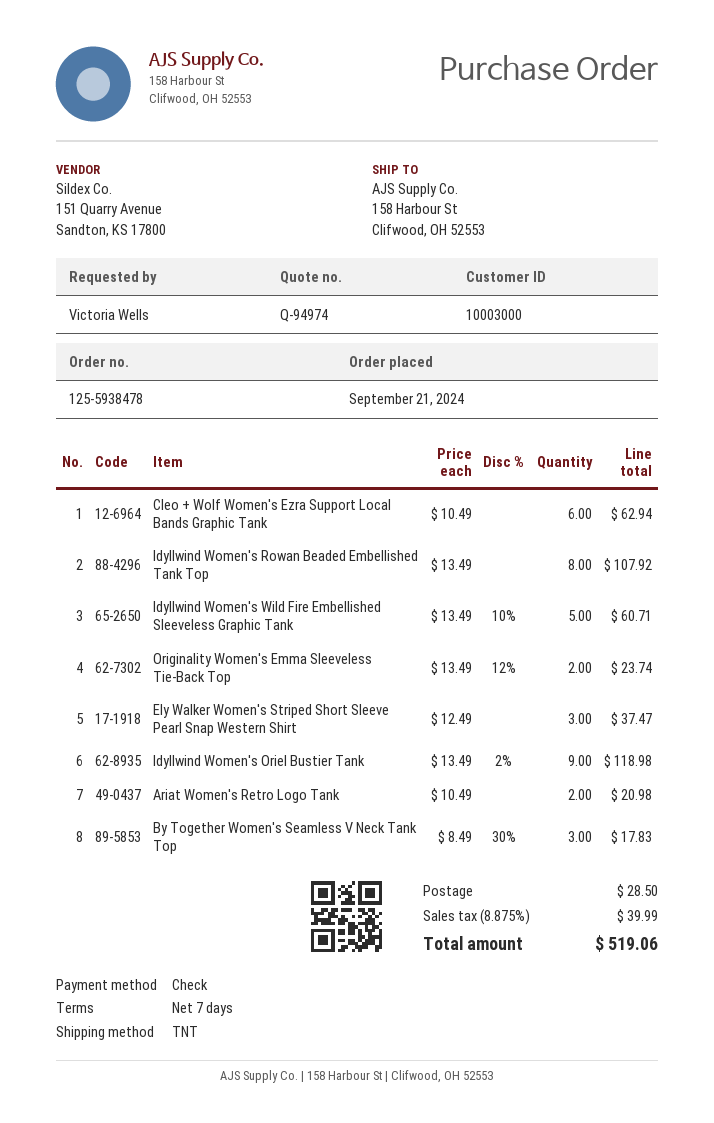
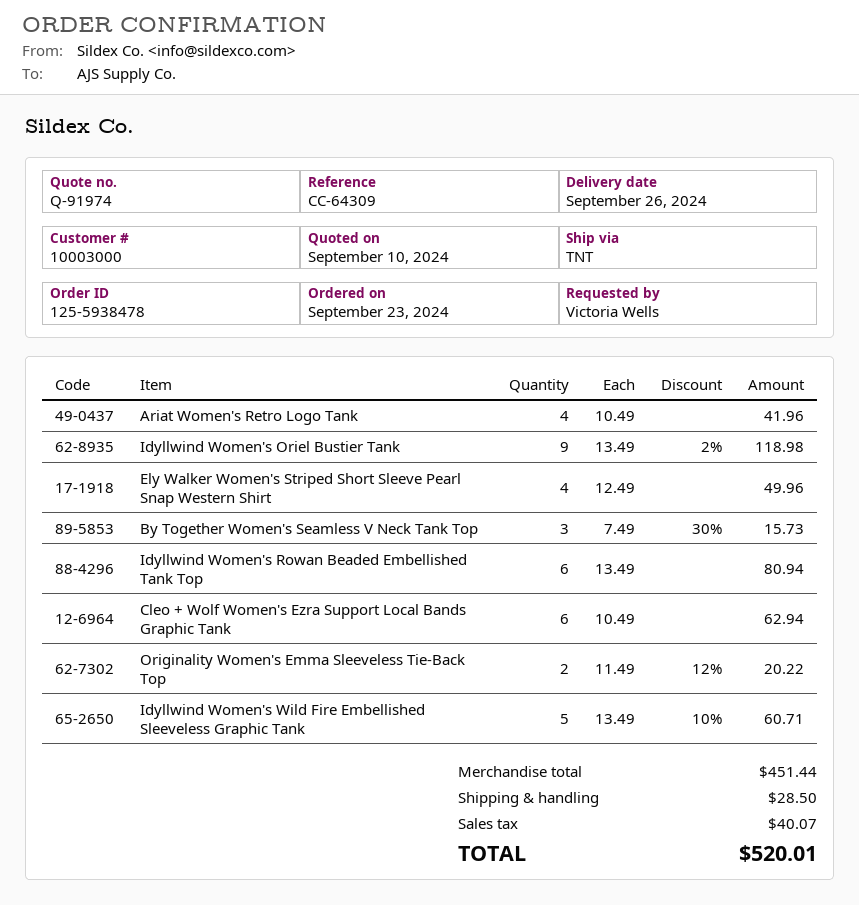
quote number: Q-94974 -> Q-91974
order date: 2024-09-21 -> 2024-09-23
Idyllwind Women's Rowan Beaded Embellished Tank Top: 8 x 13.49 = 107.92 -> 6 x 13.49 = 80.94
Originality Women's Emma Sleeveless Tie-Back Top: 2 x 13.49 - 12% = 23.74 -> 2 x 11.49 - 12% = 20.22
Ely Walker Women's Striped Short Sleeve Pearl Snap Western Shirt: 3 x 12.49 = 37.47 -> 4 x 12.49 = 49.96
Ariat Women's Retro Logo Tank: 2 x 10.49 = 20.98 -> 4 x 10.49 = 41.96
By Together Women's Seamless V Neck Tank Top: 3 x 8.49 - 30% = 17.83 -> 3 x 7.49 - 30% = 15.73
tax: 39.99 -> 40.07
total: 519.06 -> 520.01

